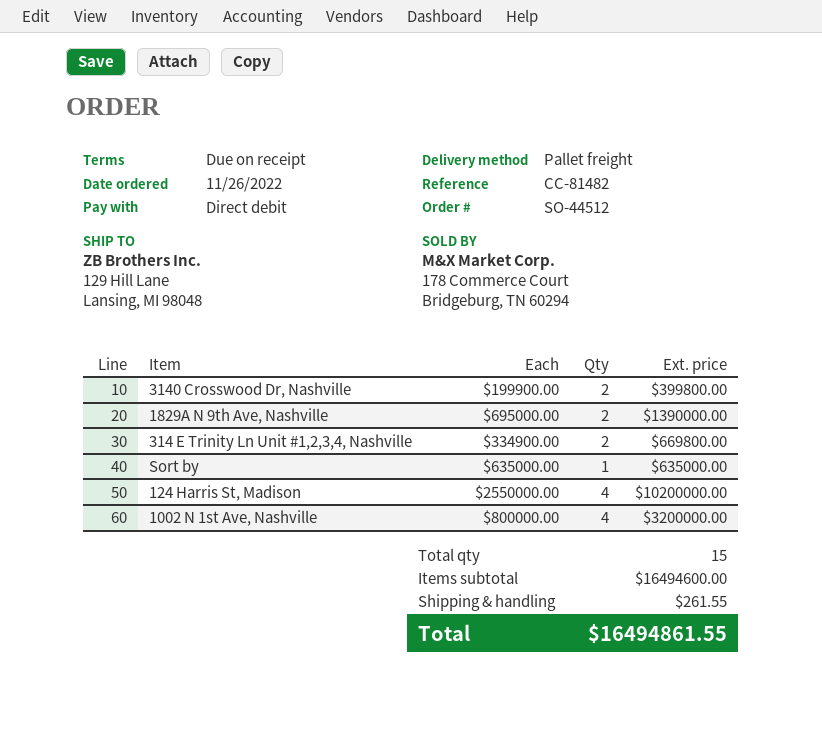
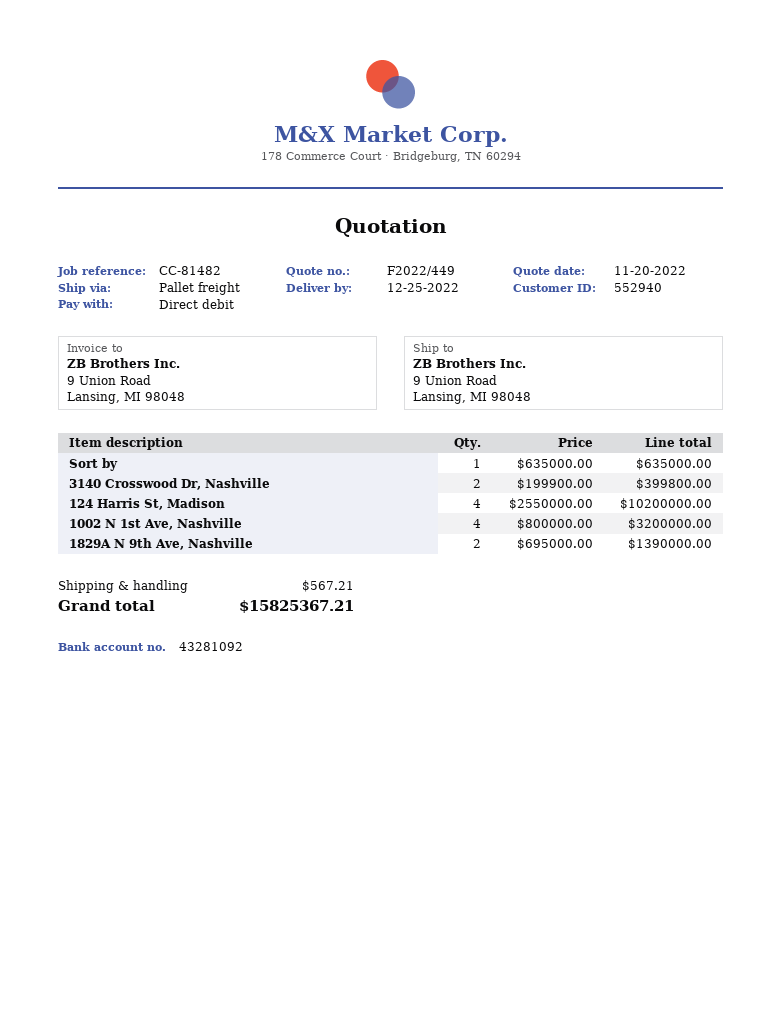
ship to: 129 Hill Lane, Lansing, MI 98048 -> 9 Union Road, Lansing, MI 98048
314 E Trinity Ln Unit #1,2,3,4, Nashville: 2 x 334900.00 = 669800.00 -> none
shipping: 261.55 -> 567.21
total: 16494861.55 -> 15825367.21

